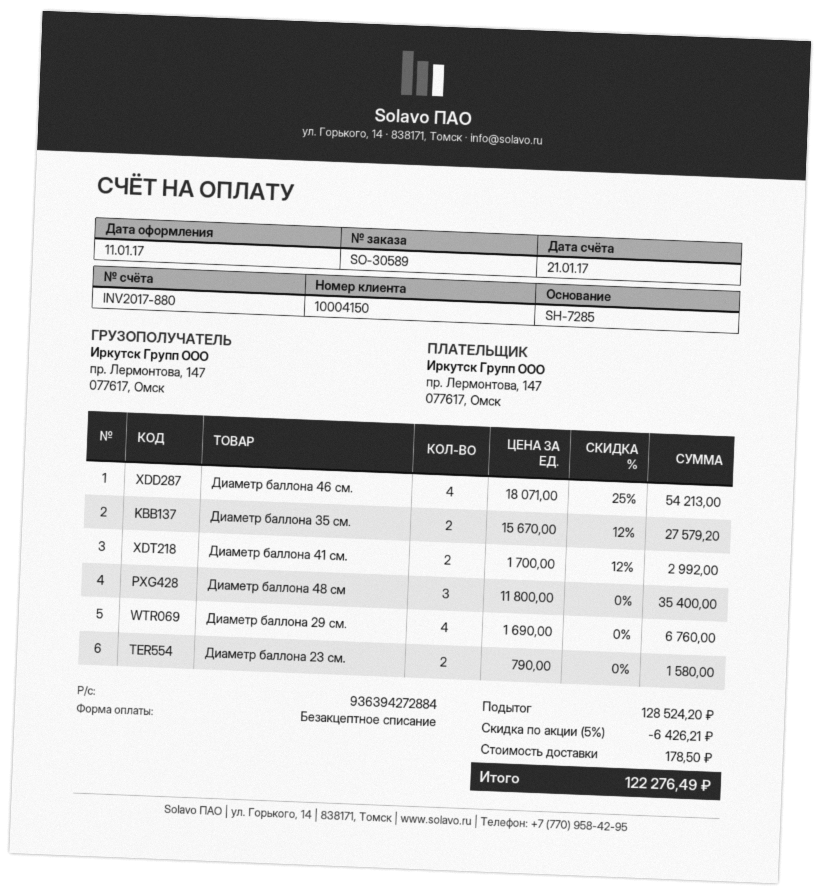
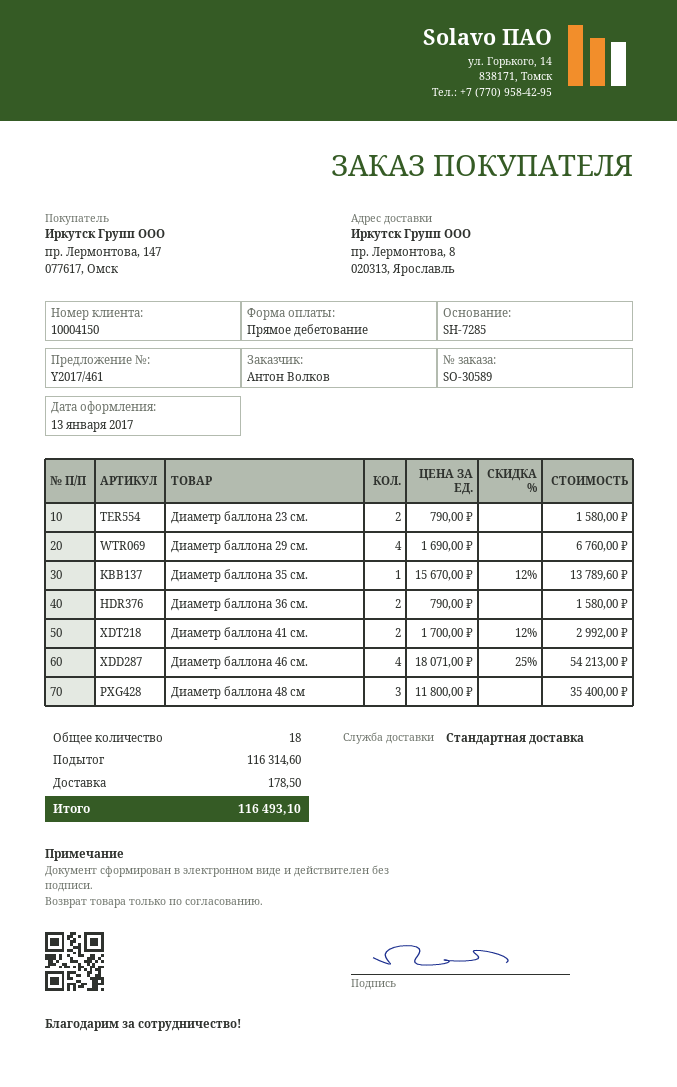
order date: 2017-01-11 -> 2017-01-13
ship to: пр. Лермонтова, 147, 077617, Омск -> пр. Лермонтова, 8, 020313, Ярославль
Диаметр баллона 35 см.: 2 x 15670.00 - 12% = 27579.20 -> 1 x 15670.00 - 12% = 13789.60
Диаметр баллона 36 см.: none -> 2 x 790.00 = 1580.00
subtotal: 128524.20 -> 116314.60
discount: 5% = 6426.21 -> none
total: 122276.49 -> 116493.10

